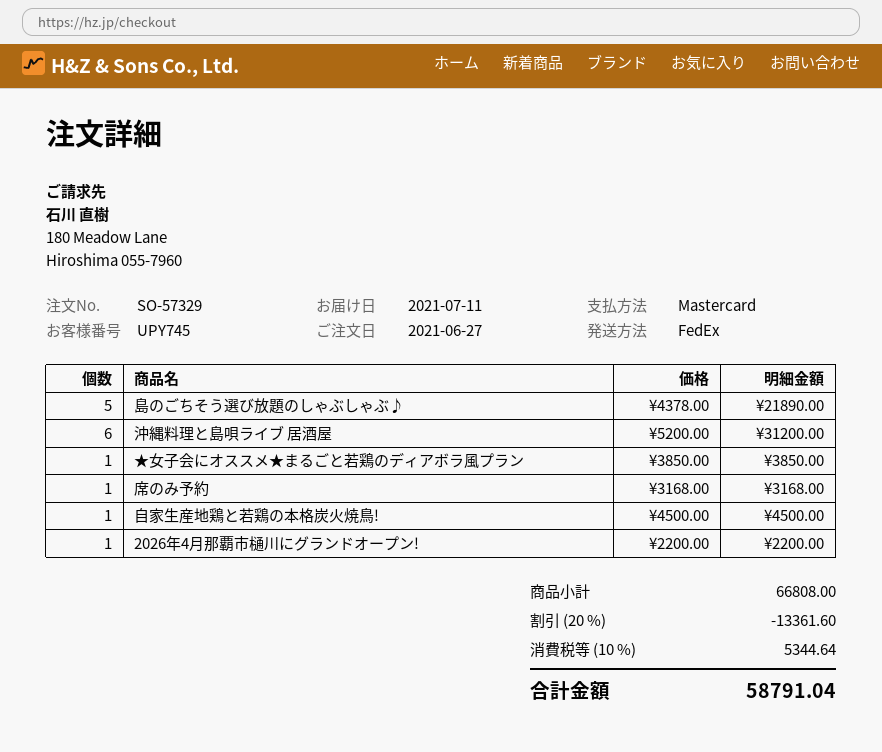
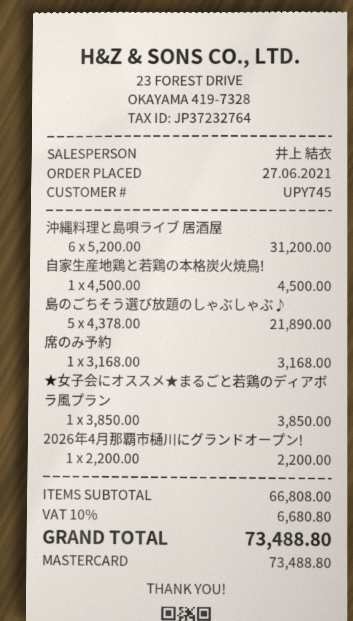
discount: 20% = 13361.60 -> none
tax: 10% = 5344.64 -> 10% = 6680.80
total: 58791.04 -> 73488.80

